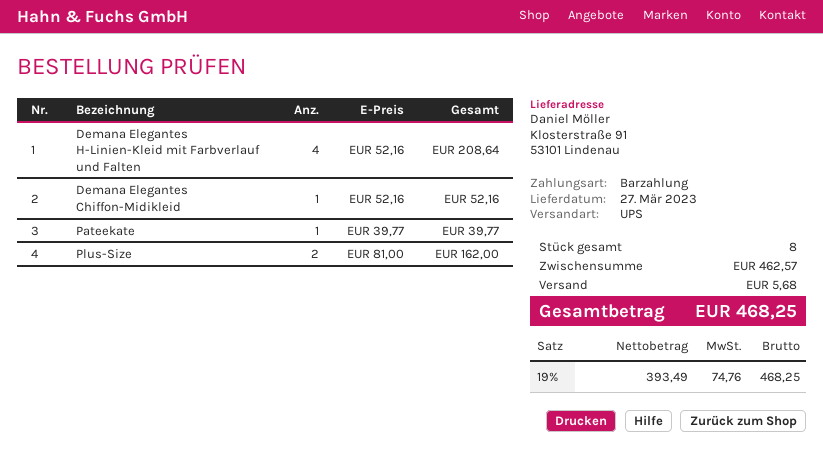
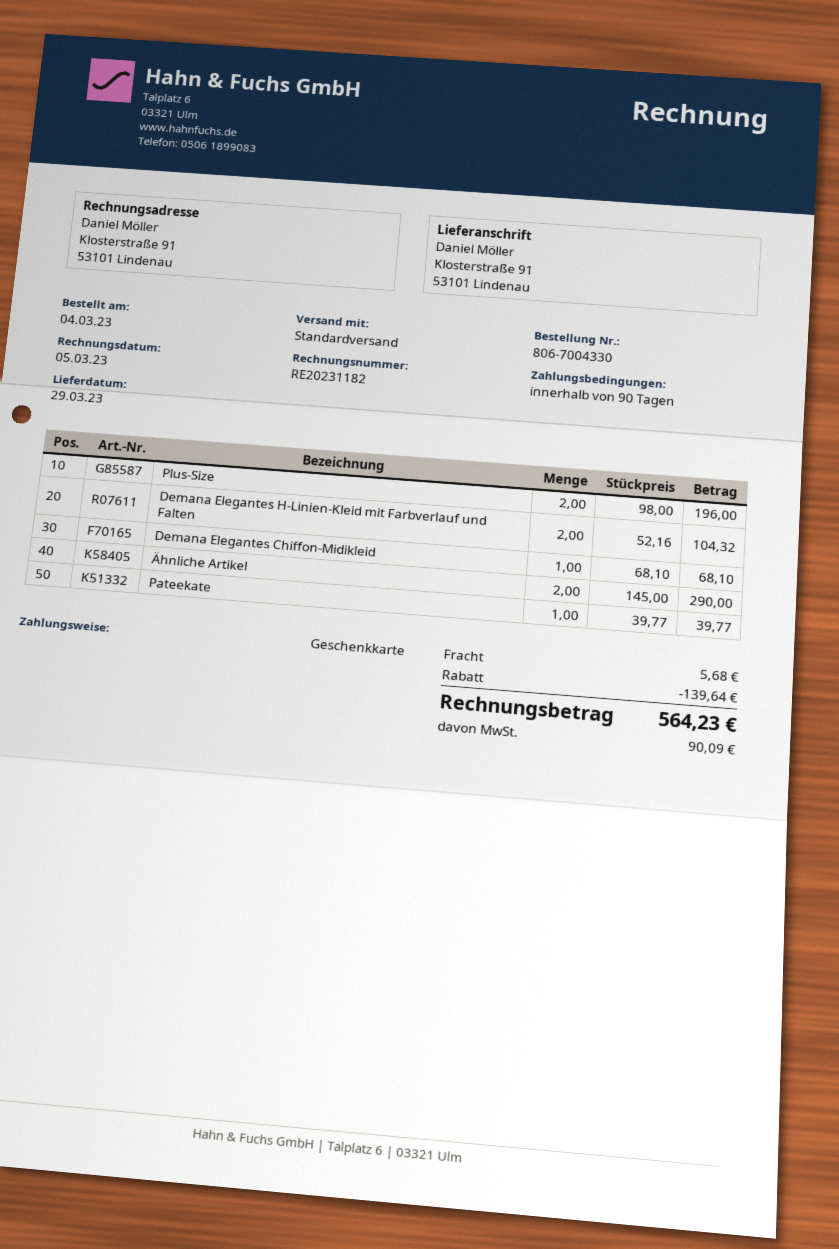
delivery date: 2023-03-27 -> 2023-03-29
payment method: cash -> gift card
shipping method: UPS -> standard
Demana Elegantes H-Linien-Kleid mit Farbverlauf und Falten: 4 x 52.16 = 208.64 -> 2 x 52.16 = 104.32
Demana Elegantes Chiffon-Midikleid: 1 x 52.16 = 52.16 -> 1 x 68.10 = 68.10
Plus-Size: 2 x 81.00 = 162.00 -> 2 x 98.00 = 196.00
Ähnliche Artikel: none -> 2 x 145.00 = 290.00
discount: none -> 139.64
tax: 74.76 -> 90.09
total: 468.25 -> 564.23

